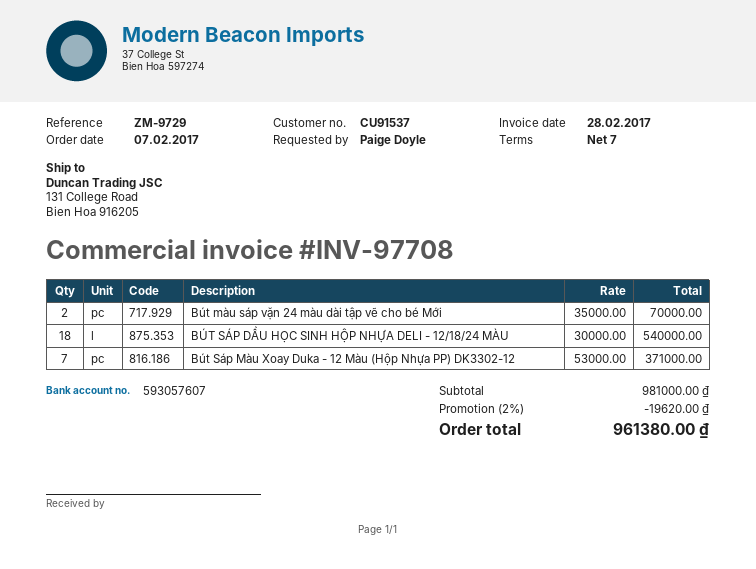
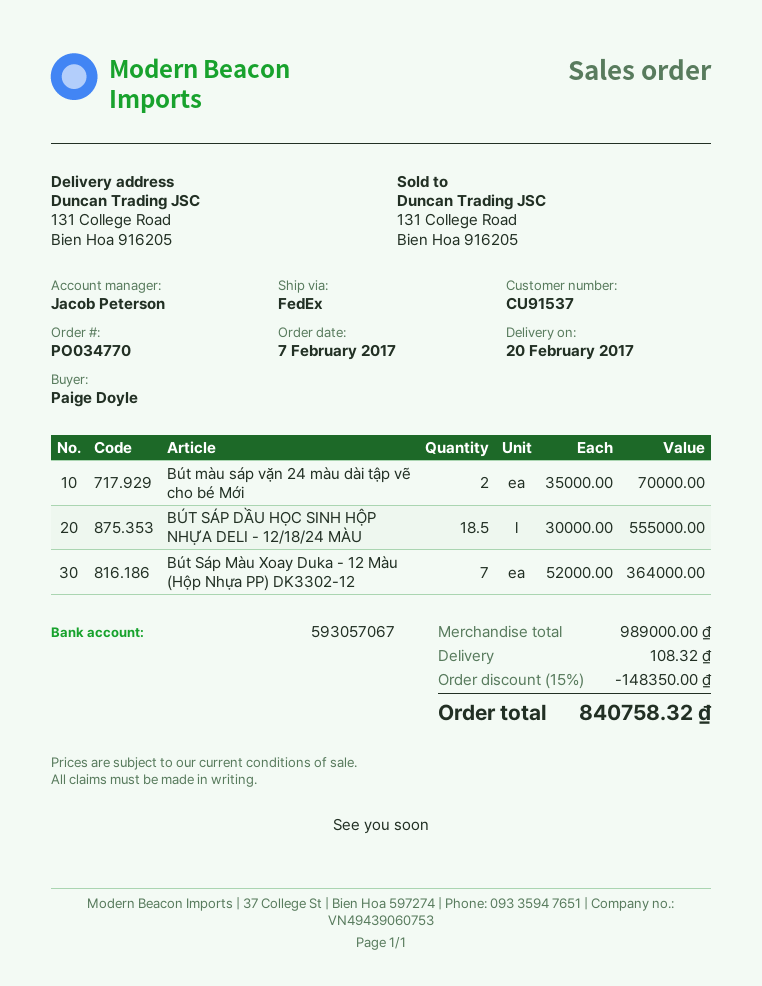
bank account: 593057607 -> 593057067
BÚT SÁP DẦU HỌC SINH HỘP NHỰA DELI - 12/18/24 MÀU: 18 x 30000.00 = 540000.00 -> 18.5 x 30000.00 = 555000.00
Bút Sáp Màu Xoay Duka - 12 Màu (Hộp Nhựa PP) DK3302-12: 7 x 53000.00 = 371000.00 -> 7 x 52000.00 = 364000.00
subtotal: 981000.00 -> 989000.00
discount: 2% = 19620.00 -> 15% = 148350.00
shipping: none -> 108.32
total: 961380.00 -> 840758.32

